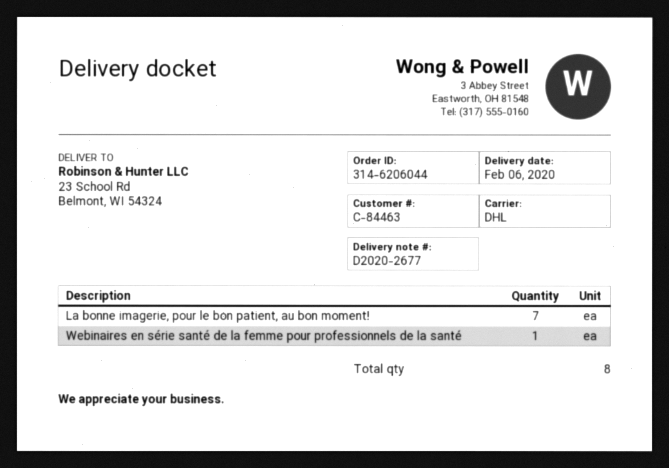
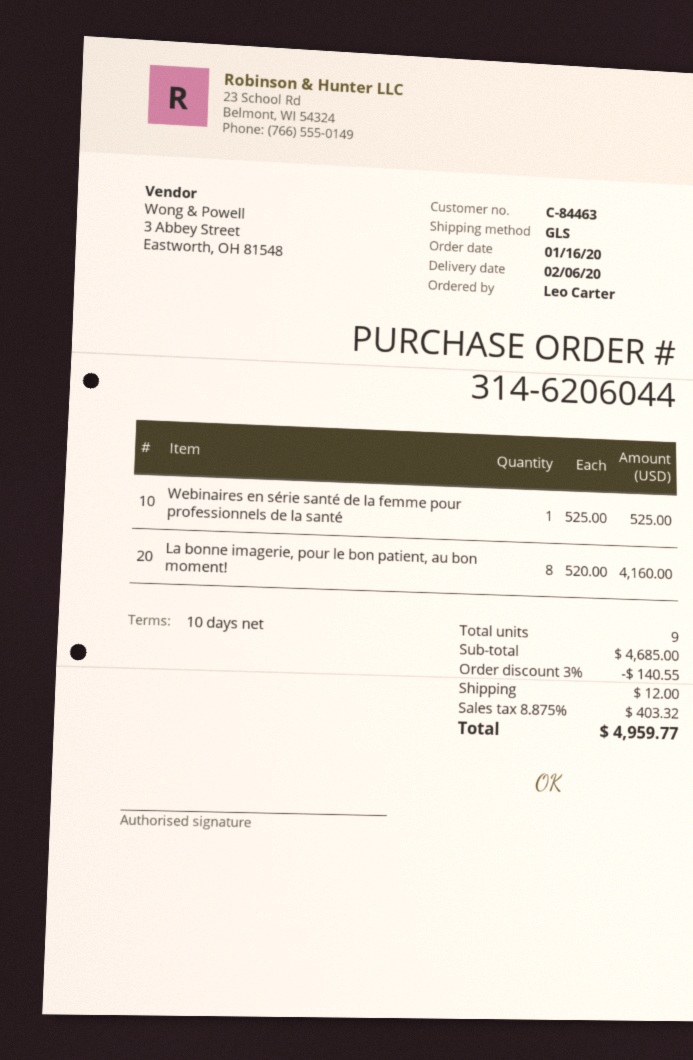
shipping method: DHL -> GLS
La bonne imagerie, pour le bon patient, au bon moment!: 7 -> 8
total quantity: 8 -> 9

